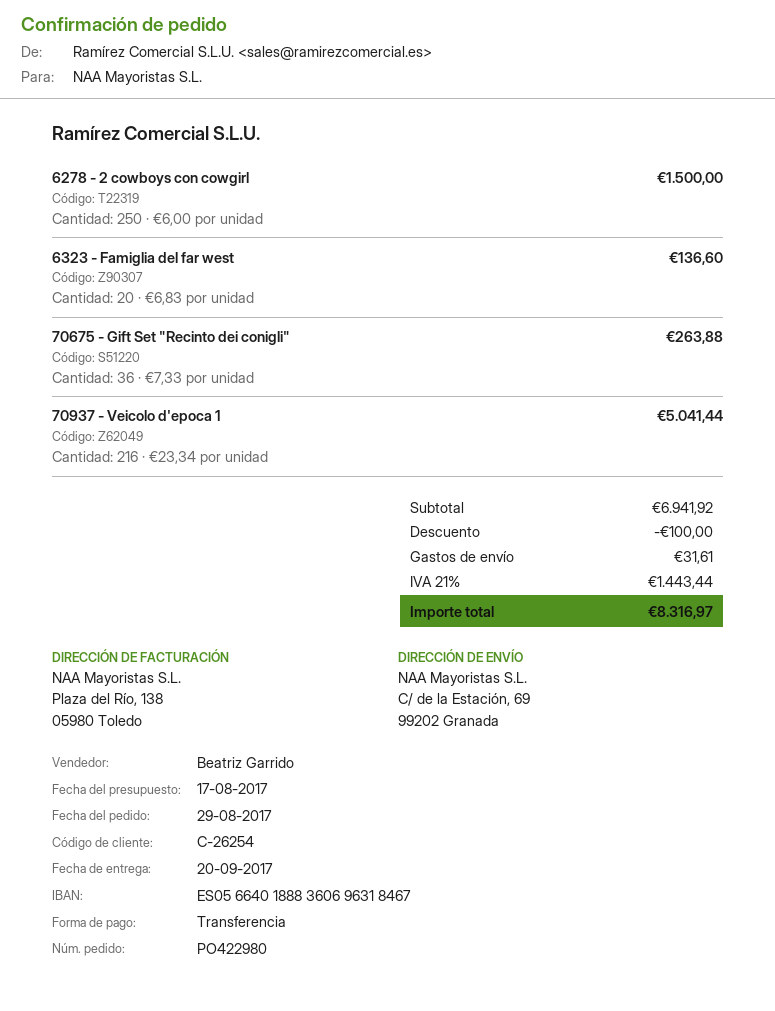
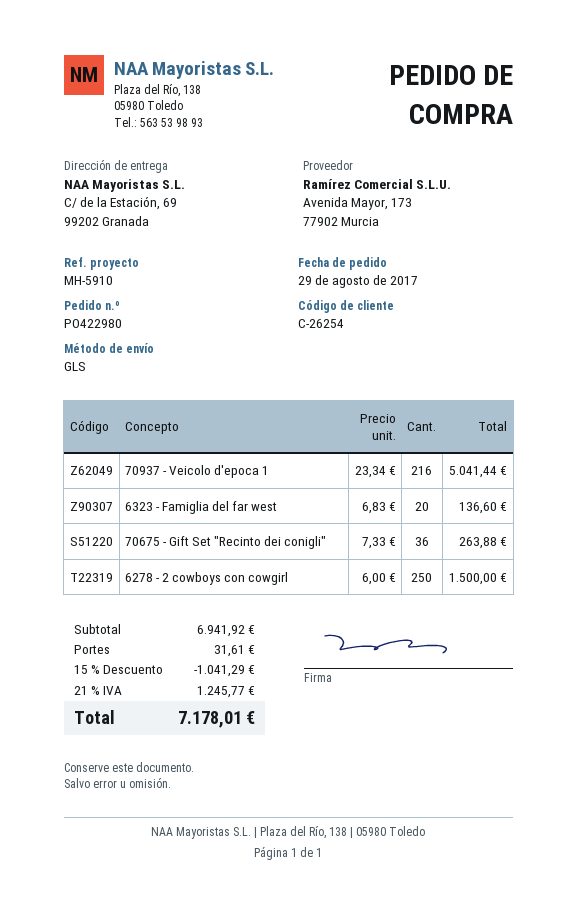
discount: 100.00 -> 1041.29
tax: 21% = 1443.44 -> 21% = 1245.77
total: 8316.97 -> 7178.01

